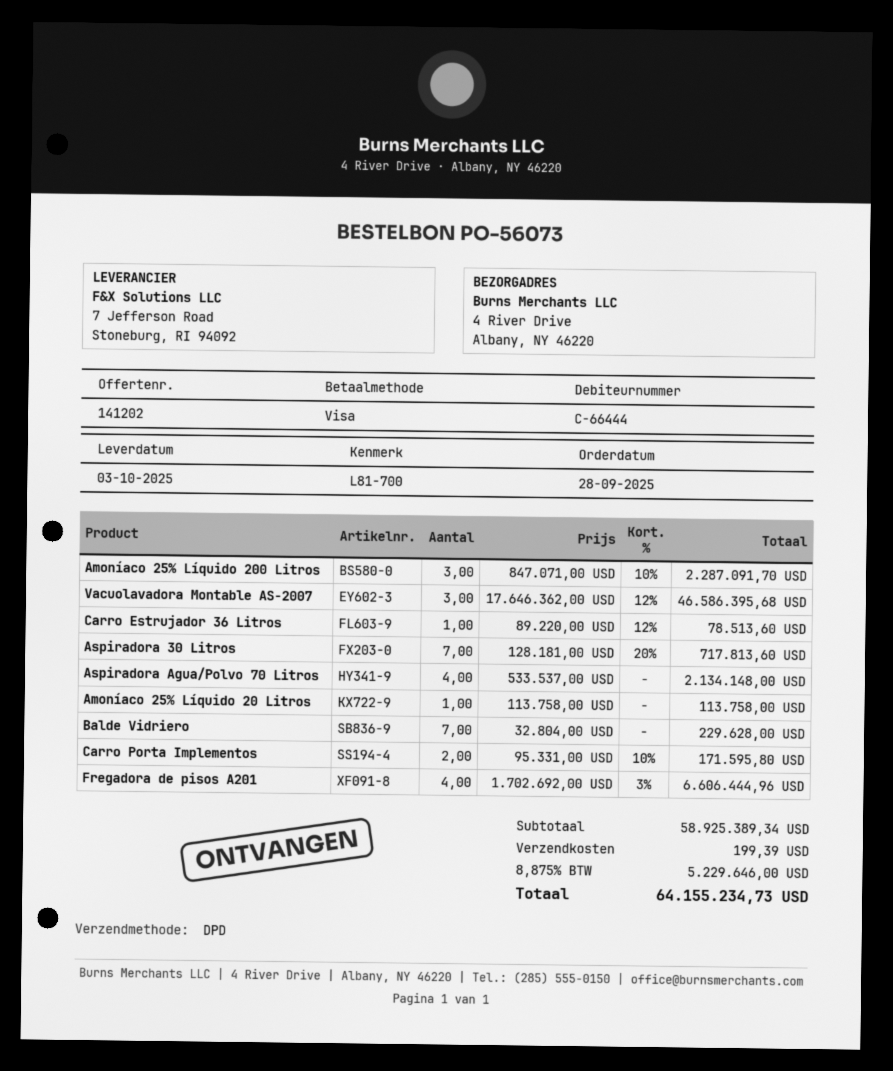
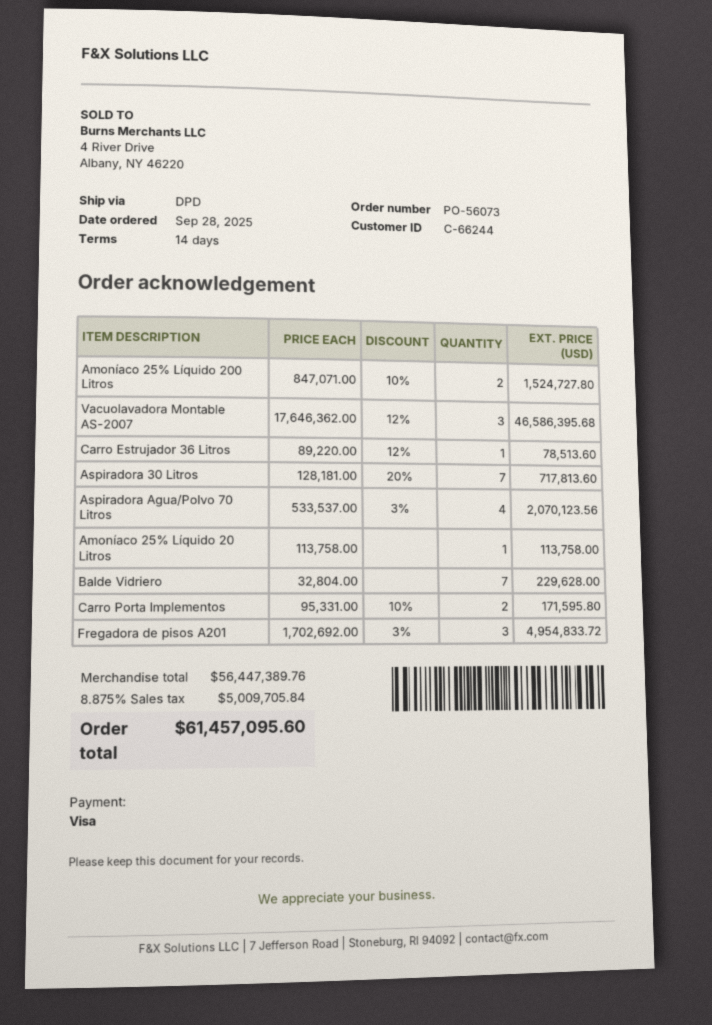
customer number: C-66444 -> C-66244
Amoníaco 25% Líquido 200 Litros: 3 x 847071.00 - 10% = 2287091.70 -> 2 x 847071.00 - 10% = 1524727.80
Aspiradora Agua/Polvo 70 Litros: 4 x 533537.00 = 2134148.00 -> 4 x 533537.00 - 3% = 2070123.56
Fregadora de pisos A201: 4 x 1702692.00 - 3% = 6606444.96 -> 3 x 1702692.00 - 3% = 4954833.72
subtotal: 58925389.34 -> 56447389.76
shipping: 199.39 -> none
tax: 8.875% = 5229646.00 -> 8.875% = 5009705.84
total: 64155234.73 -> 61457095.60

